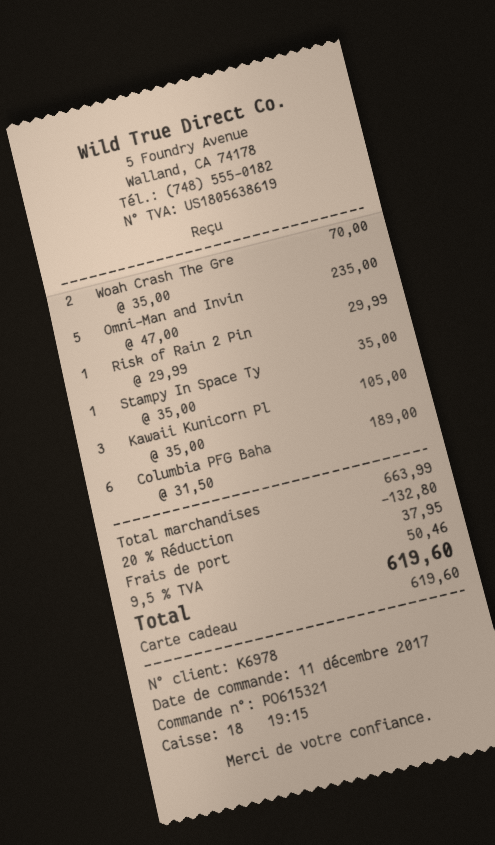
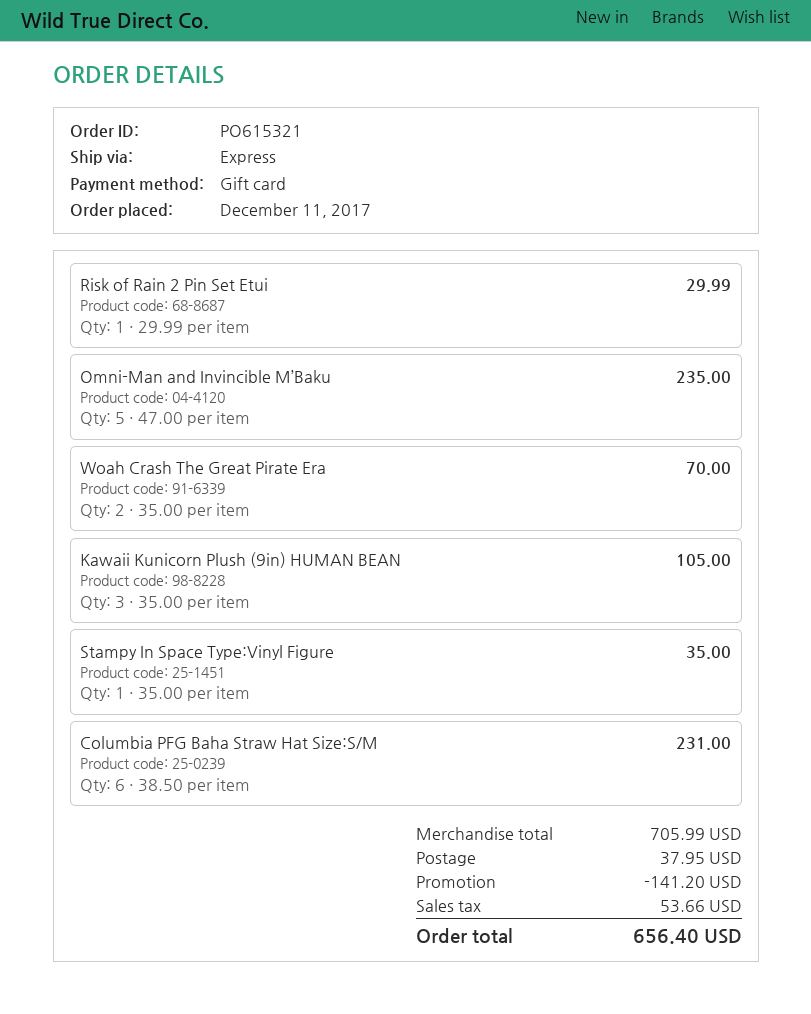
Columbia PFG Baha: 6 x 31.50 = 189.00 -> 6 x 38.50 = 231.00
subtotal: 663.99 -> 705.99
discount: 132.80 -> 141.20
tax: 50.46 -> 53.66
total: 619.60 -> 656.40

